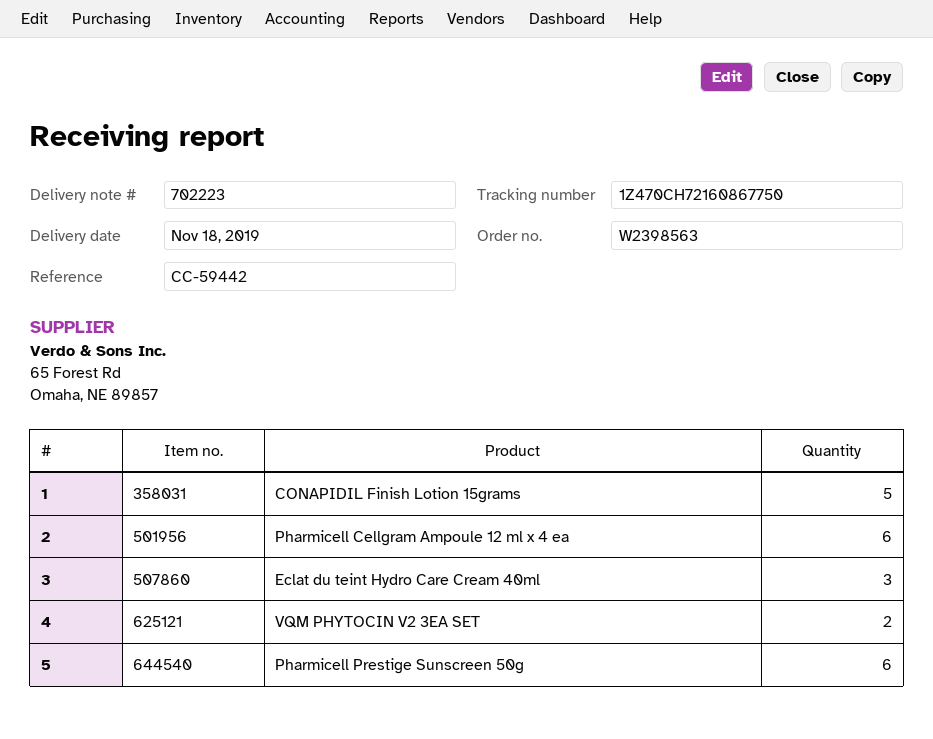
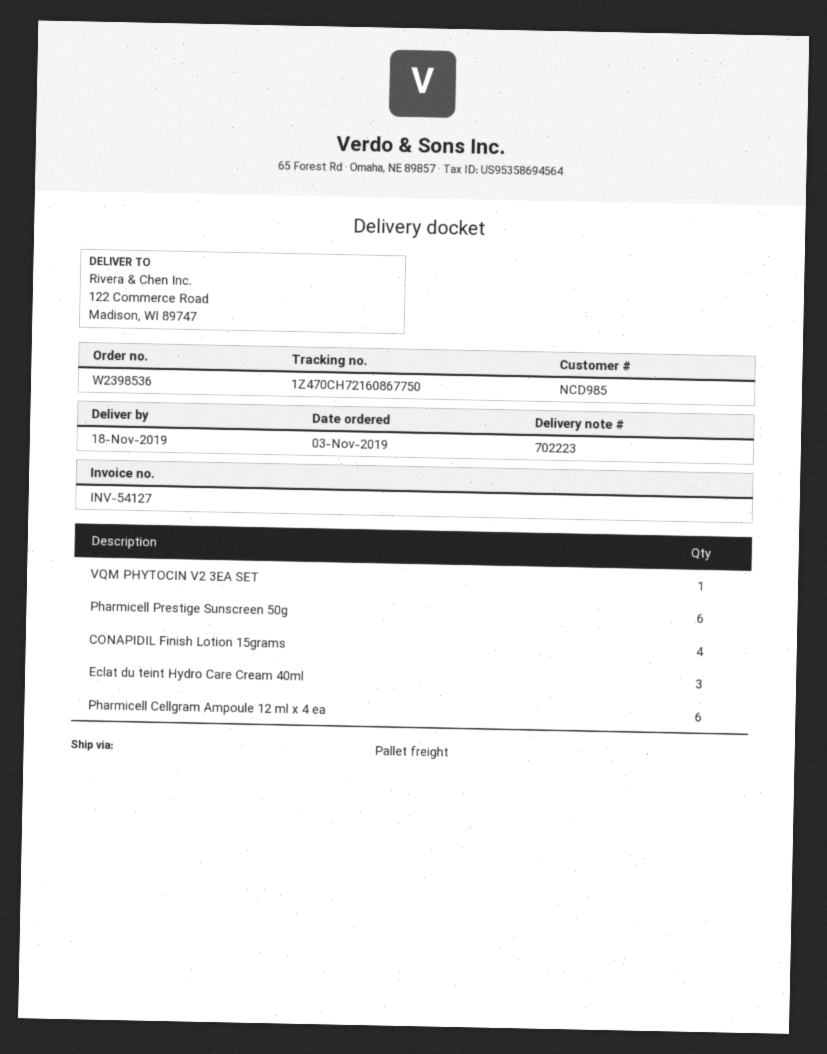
order number: W2398563 -> W2398536
CONAPIDIL Finish Lotion 15grams: 5 -> 4
VQM PHYTOCIN V2 3EA SET: 2 -> 1

